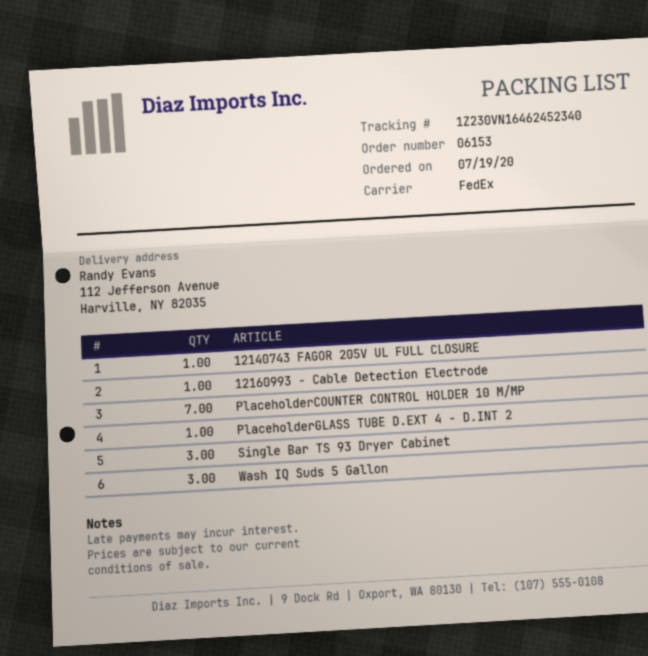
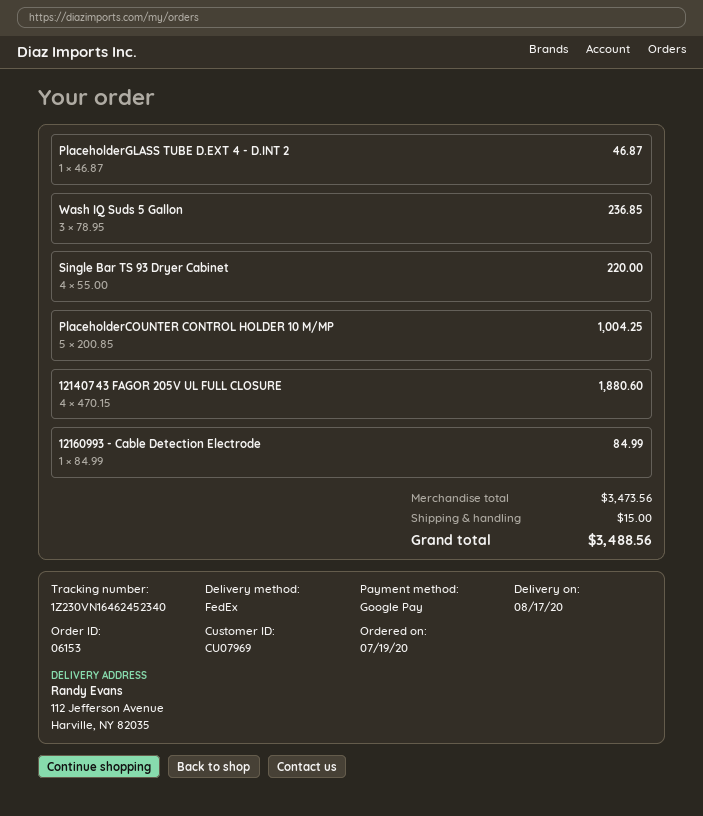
12140743 FAGOR 205V UL FULL CLOSURE: 1 -> 4
PlaceholderCOUNTER CONTROL HOLDER 10 M/MP: 7 -> 5
Single Bar TS 93 Dryer Cabinet: 3 -> 4

